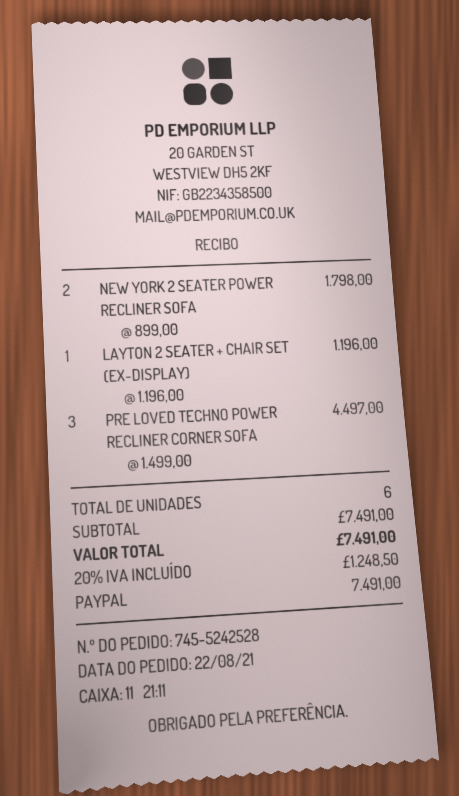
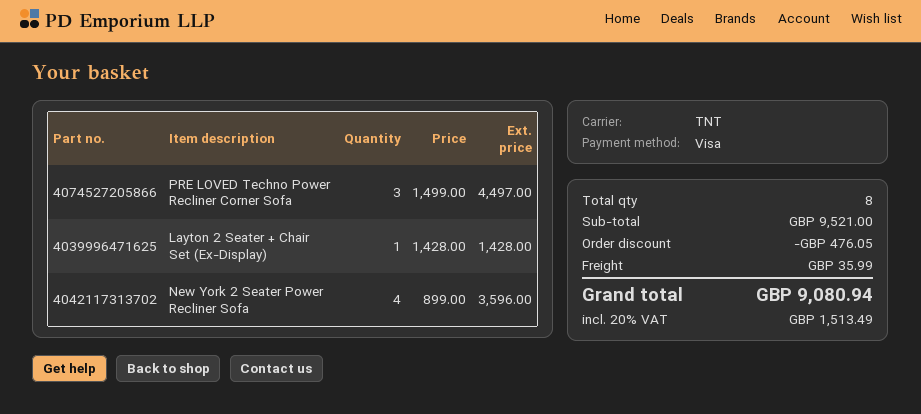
payment method: PayPal -> Visa
NEW YORK 2 SEATER POWER RECLINER SOFA: 2 x 899.00 = 1798.00 -> 4 x 899.00 = 3596.00
LAYTON 2 SEATER + CHAIR SET (EX-DISPLAY): 1 x 1196.00 = 1196.00 -> 1 x 1428.00 = 1428.00
total quantity: 6 -> 8
subtotal: 7491.00 -> 9521.00
discount: none -> 476.05
shipping: none -> 35.99
tax: 20% = 1248.50 -> 20% = 1513.49
total: 7491.00 -> 9080.94

